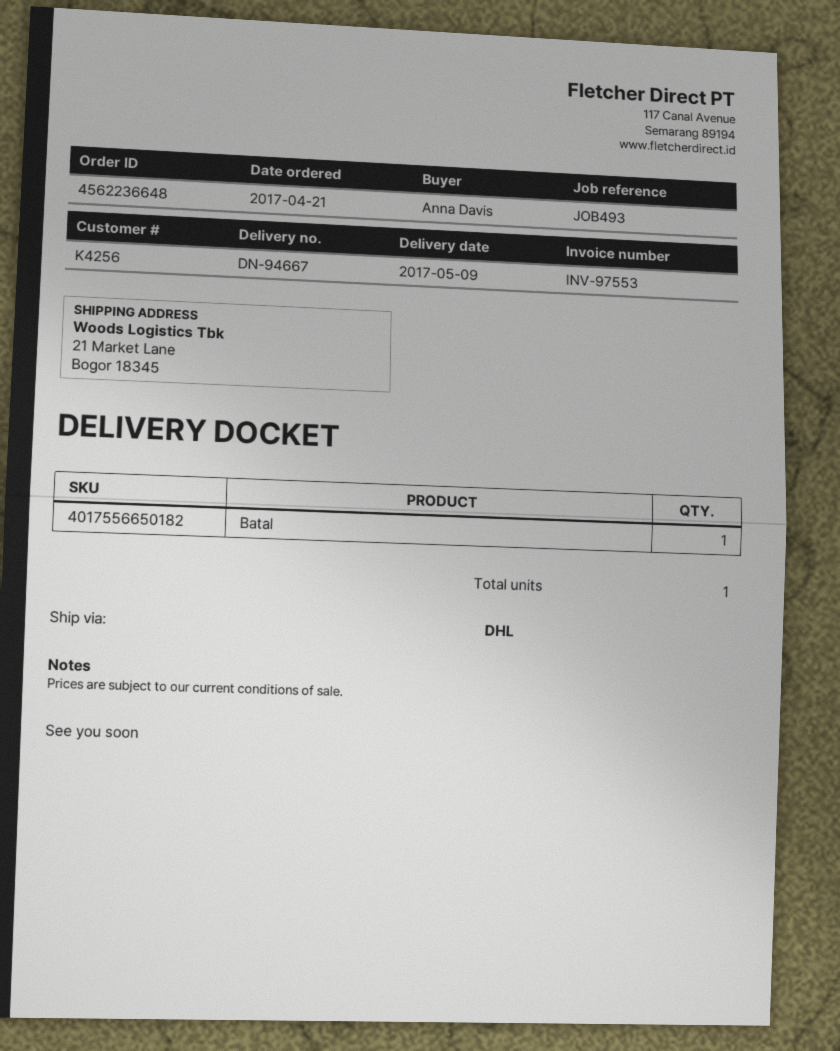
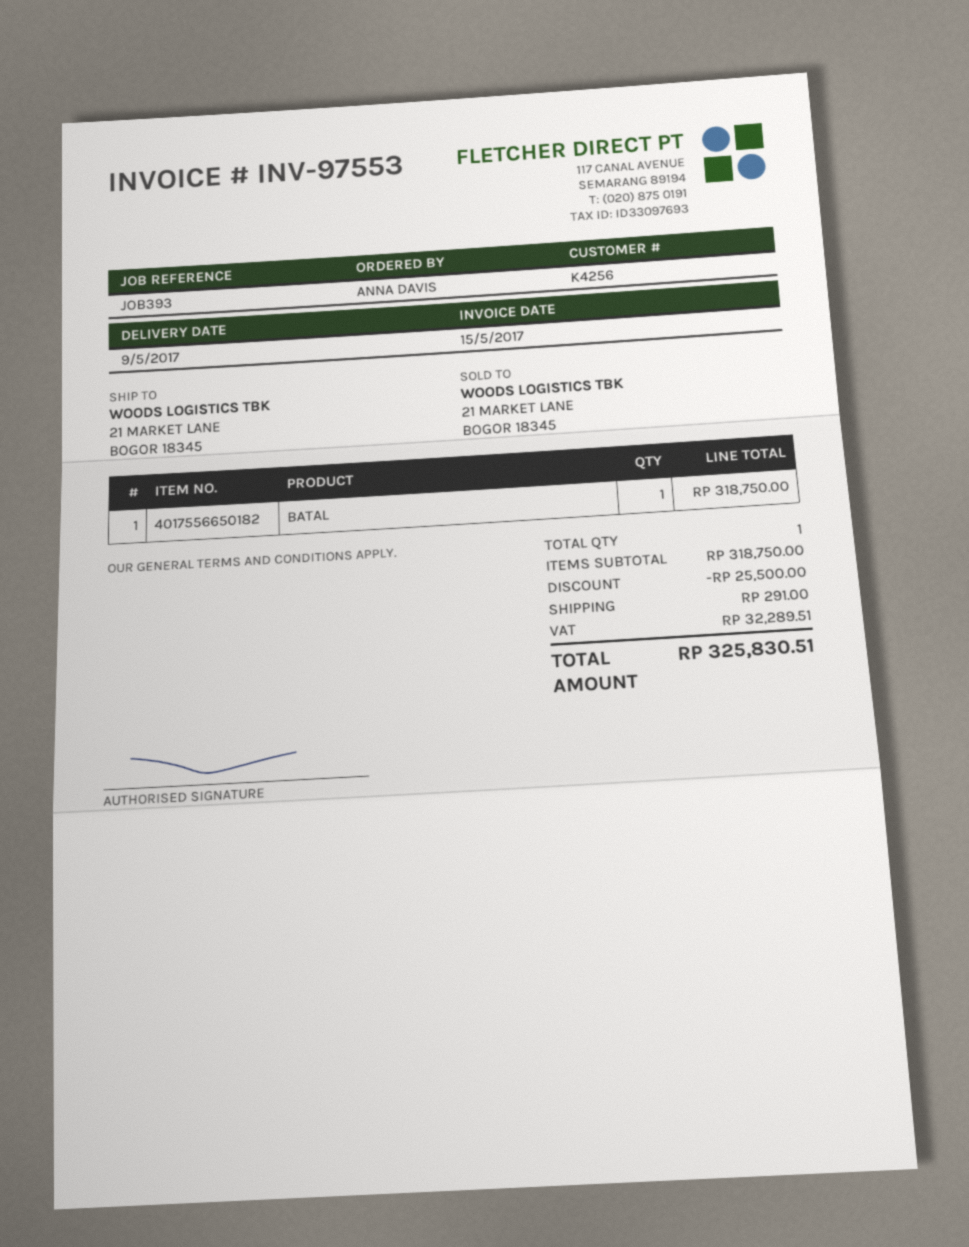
reference: JOB493 -> JOB393

